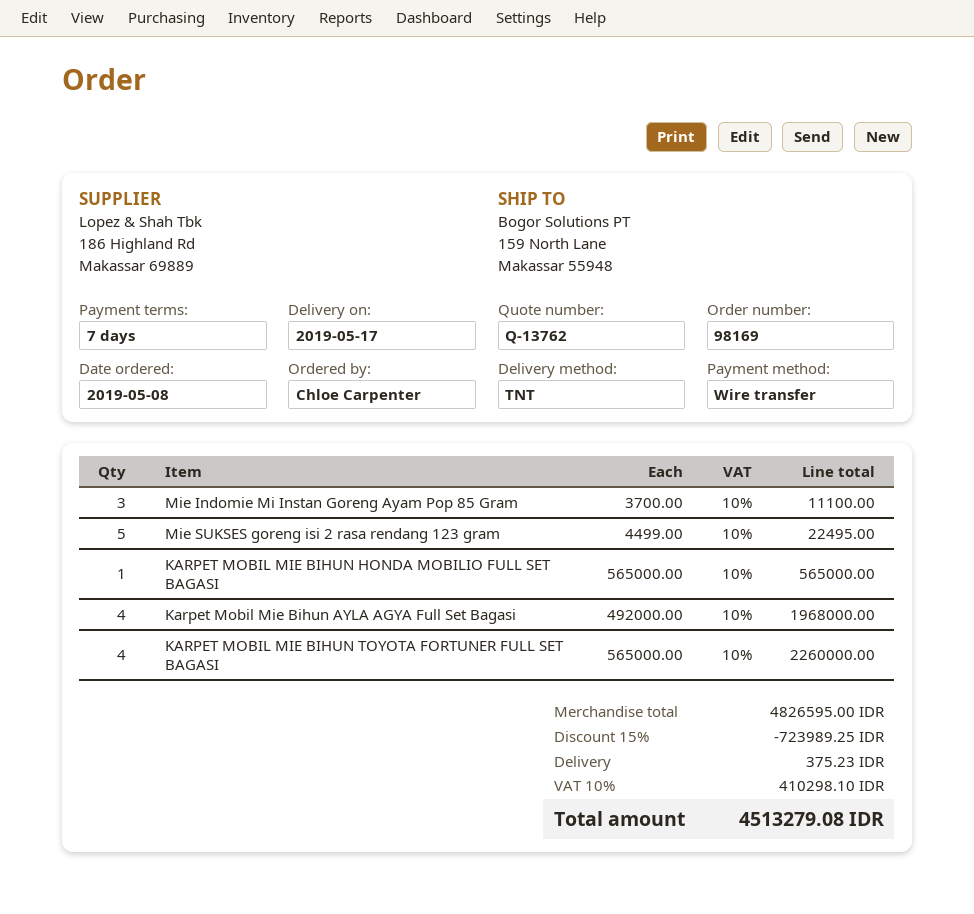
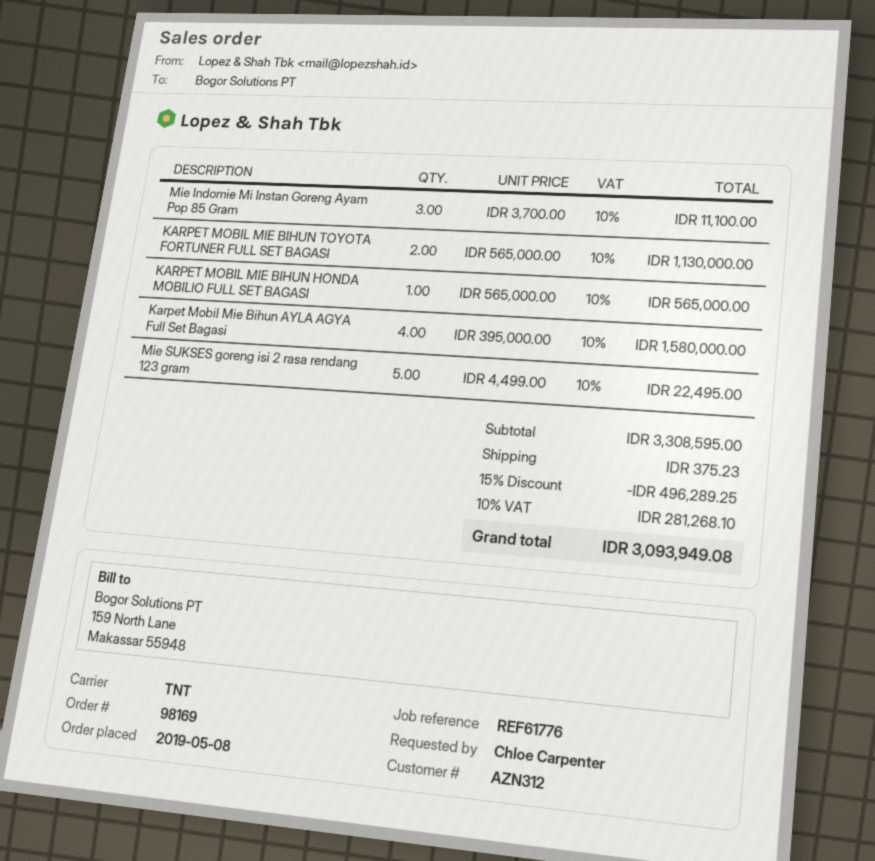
Karpet Mobil Mie Bihun AYLA AGYA Full Set Bagasi: 4 x 492000.00 = 1968000.00 -> 4 x 395000.00 = 1580000.00
KARPET MOBIL MIE BIHUN TOYOTA FORTUNER FULL SET BAGASI: 4 x 565000.00 = 2260000.00 -> 2 x 565000.00 = 1130000.00
subtotal: 4826595.00 -> 3308595.00
discount: 15% = 723989.25 -> 15% = 496289.25
tax: 10% = 410298.10 -> 10% = 281268.10
total: 4513279.08 -> 3093949.08

